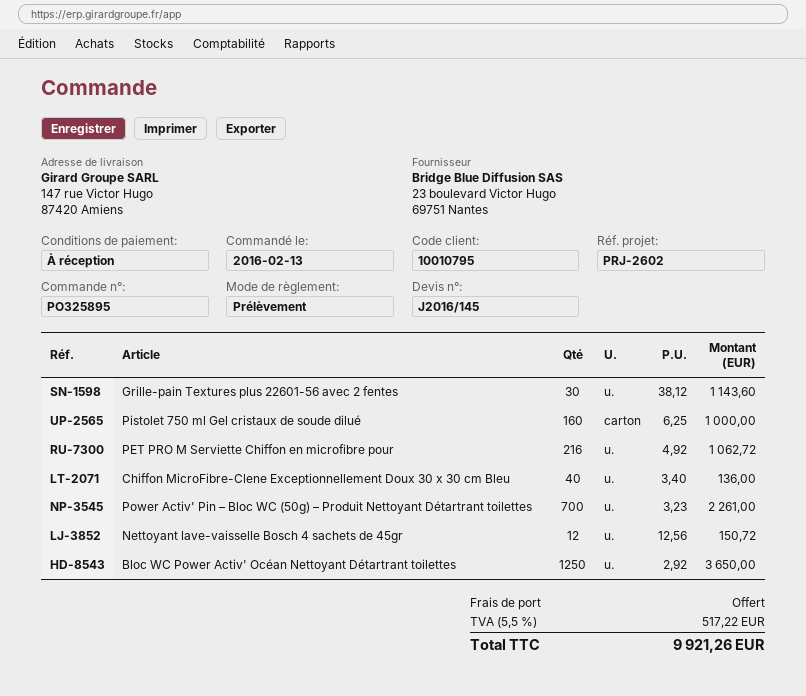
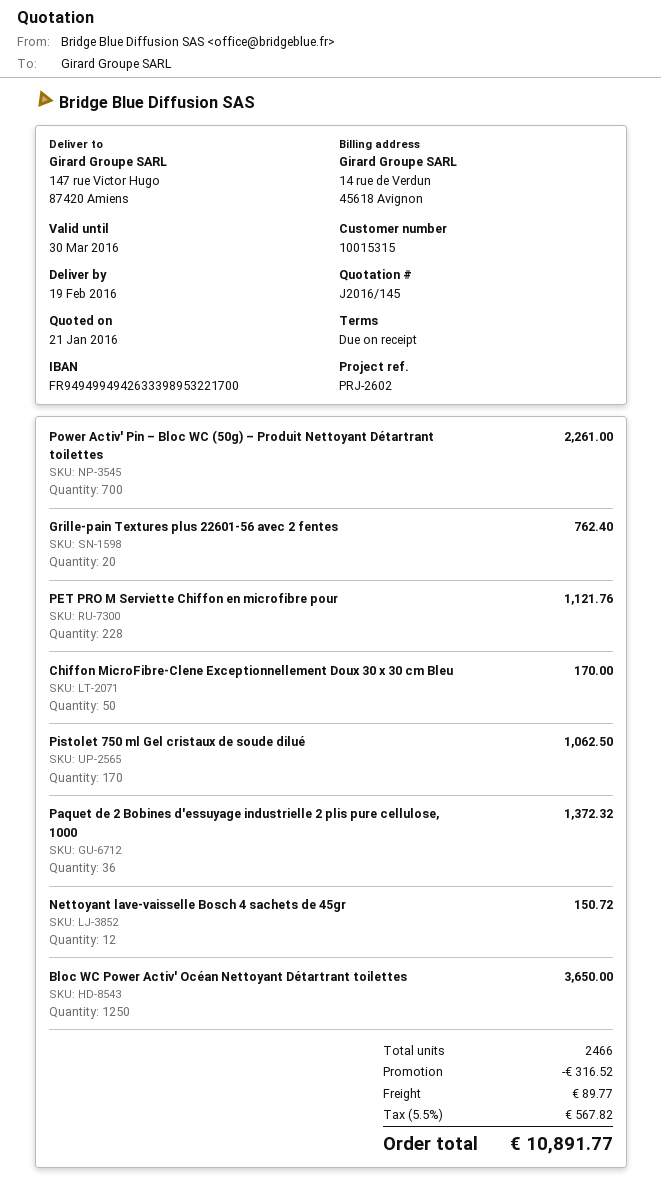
customer number: 10010795 -> 10015315
Grille-pain Textures plus 22601-56 avec 2 fentes: 30 for 1143.60 -> 20 for 762.40
Pistolet 750 ml Gel cristaux de soude dilué: 160 for 1000.00 -> 170 for 1062.50
PET PRO M Serviette Chiffon en microfibre pour: 216 for 1062.72 -> 228 for 1121.76
Chiffon MicroFibre-Clene Exceptionnellement Doux 30 x 30 cm Bleu: 40 for 136.00 -> 50 for 170.00
Paquet de 2 Bobines d'essuyage industrielle 2 plis pure cellulose, 1000: none -> 36 for 1372.32
discount: none -> 316.52
shipping: 0.00 -> 89.77
tax: 5.5% = 517.22 -> 5.5% = 567.82
total: 9921.26 -> 10891.77

